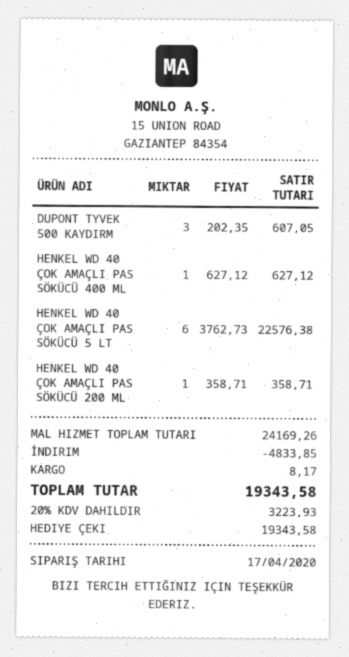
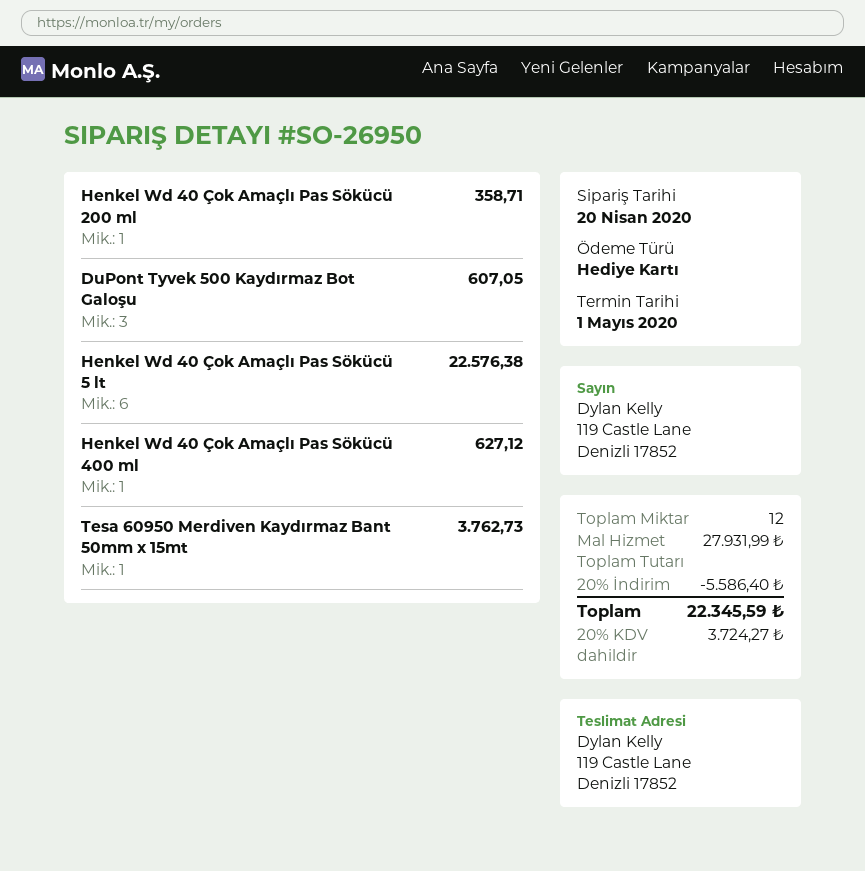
order date: 2020-04-17 -> 2020-04-20
Tesa 60950 Merdiven Kaydırmaz Bant 50mm x 15mt: none -> 1 for 3762.73
subtotal: 24169.26 -> 27931.99
discount: 4833.85 -> 5586.40
shipping: 8.17 -> none
tax: 20% = 3223.93 -> 20% = 3724.27
total: 19343.58 -> 22345.59

